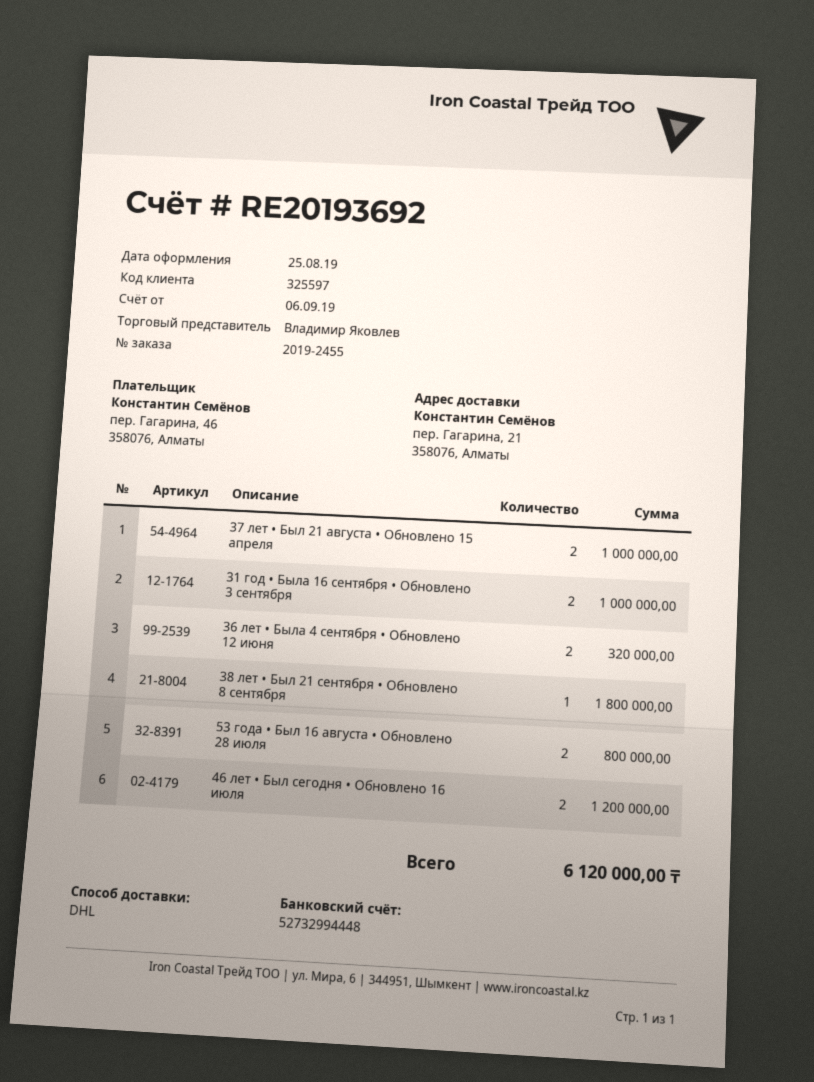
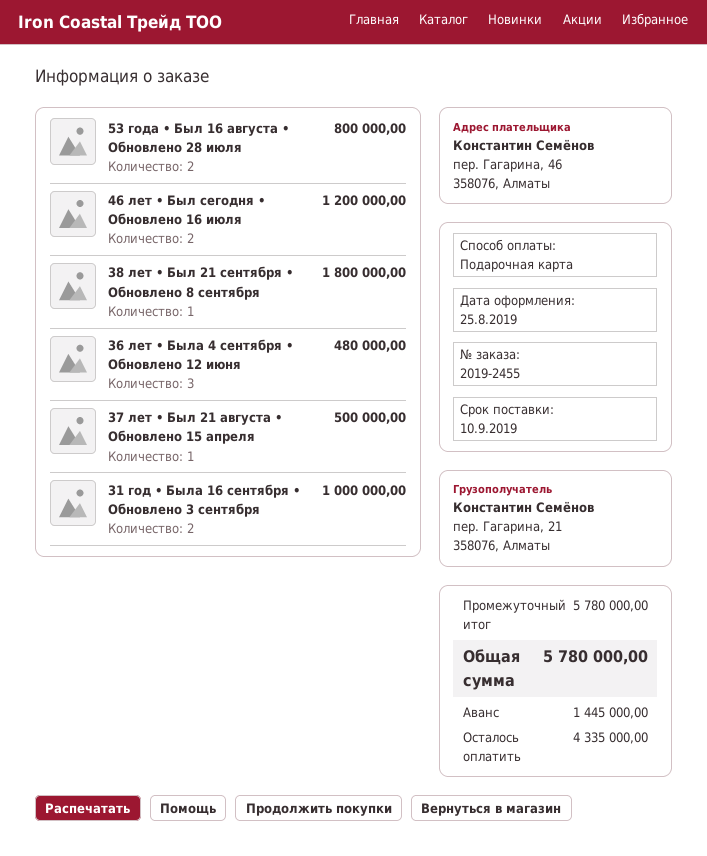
37 лет • Был 21 августа • Обновлено 15 апреля: 2 for 1000000.00 -> 1 for 500000.00
36 лет • Была 4 сентября • Обновлено 12 июня: 2 for 320000.00 -> 3 for 480000.00
total: 6120000.00 -> 5780000.00

